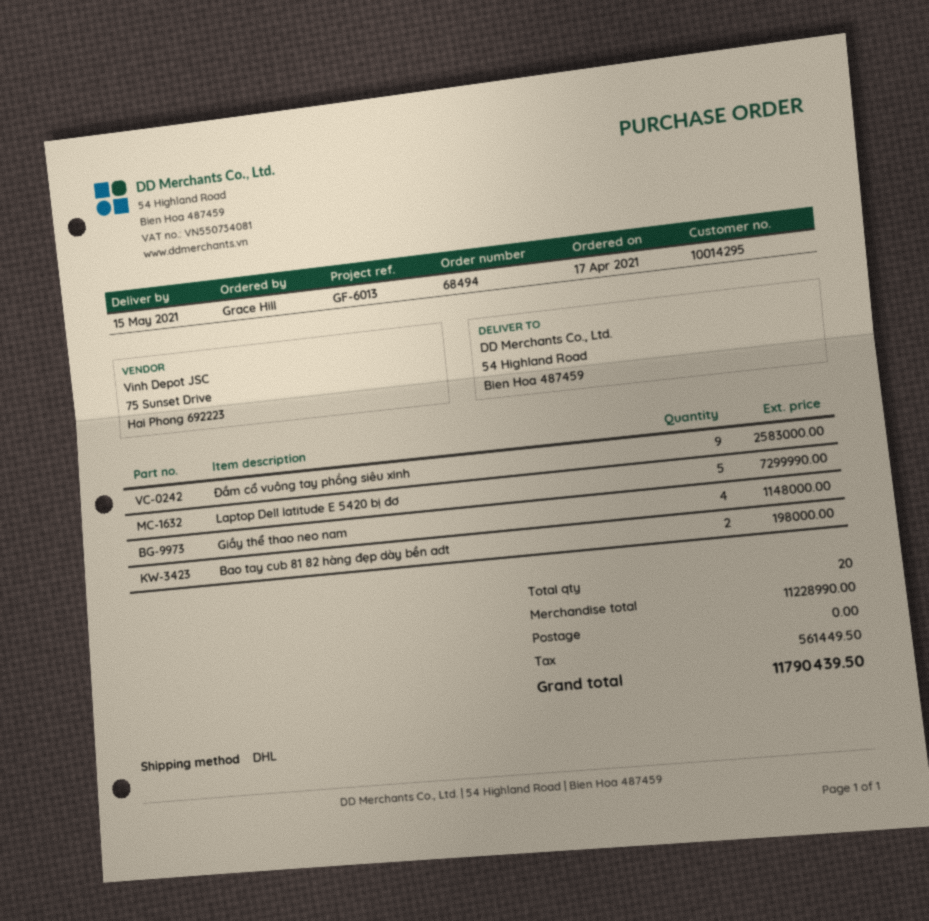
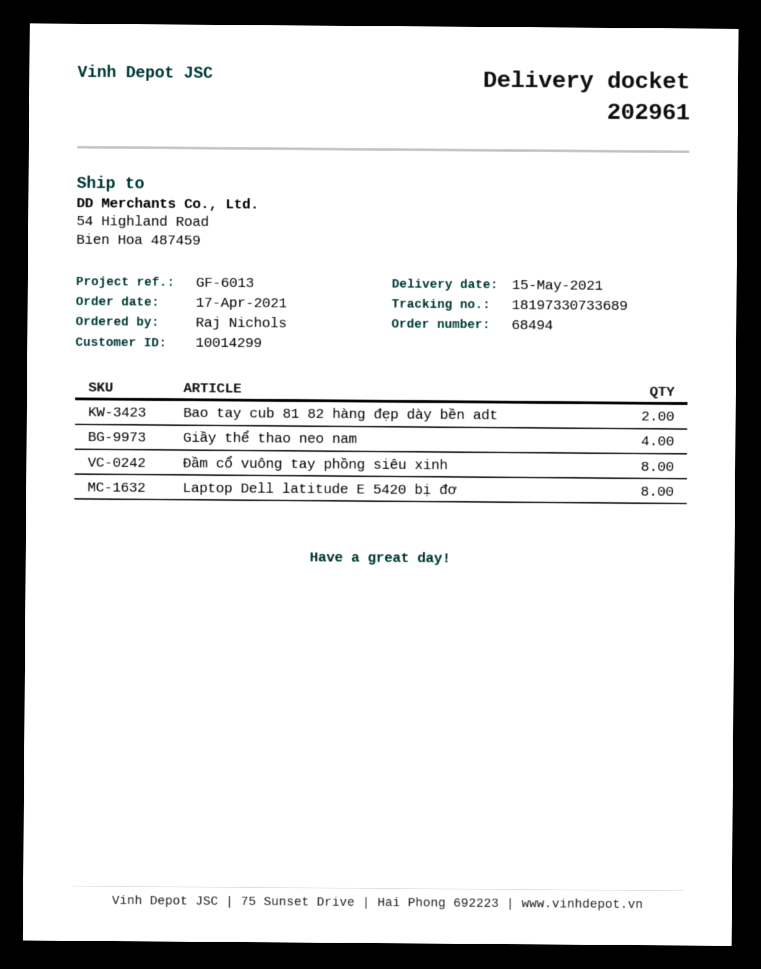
customer number: 10014295 -> 10014299
ordered by: Grace Hill -> Raj Nichols
Đầm cổ vuông tay phồng siêu xinh: 9 -> 8
Laptop Dell latitude E 5420 bị đơ: 5 -> 8

